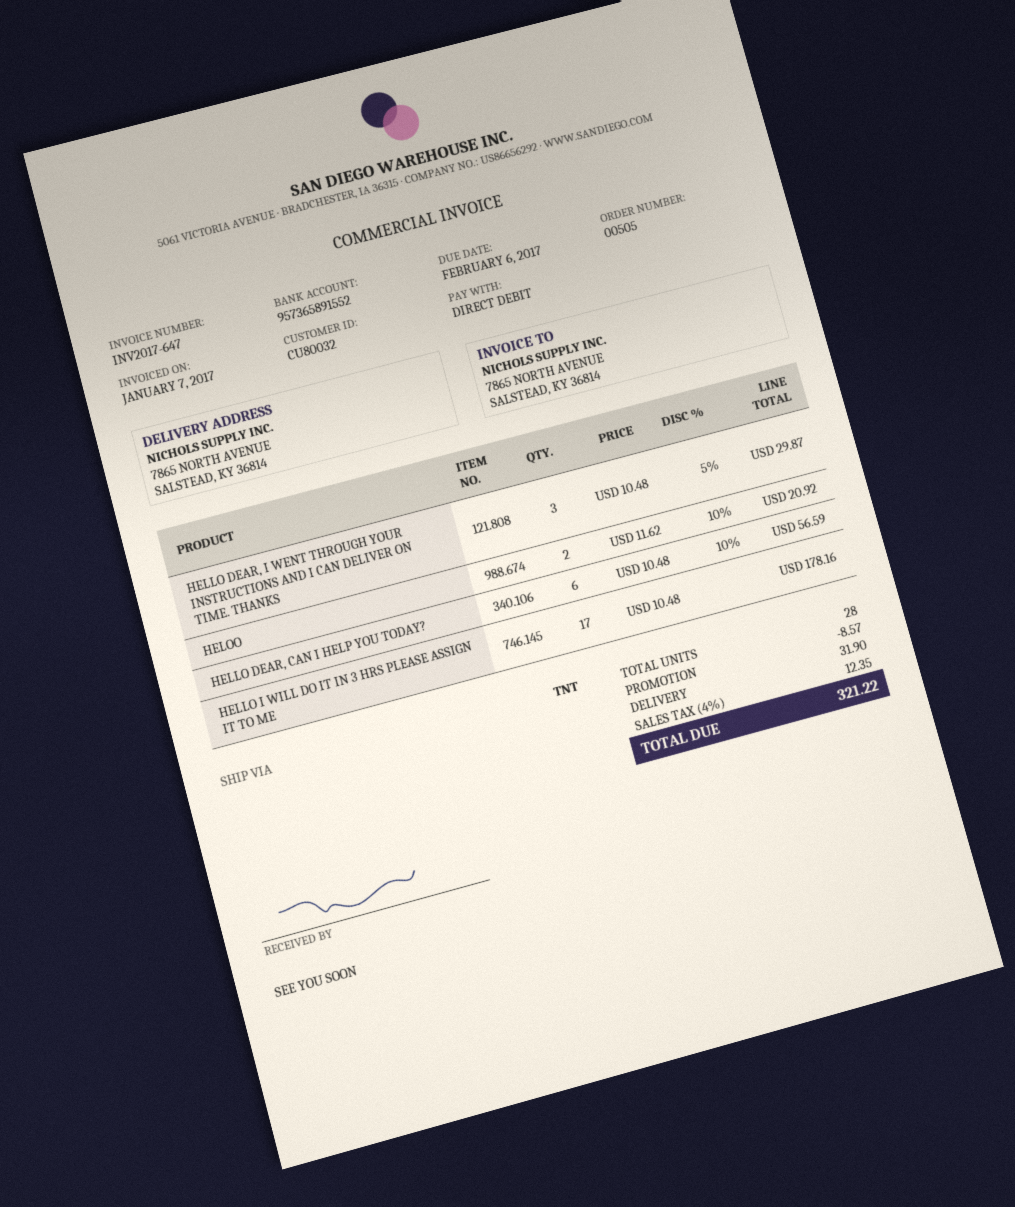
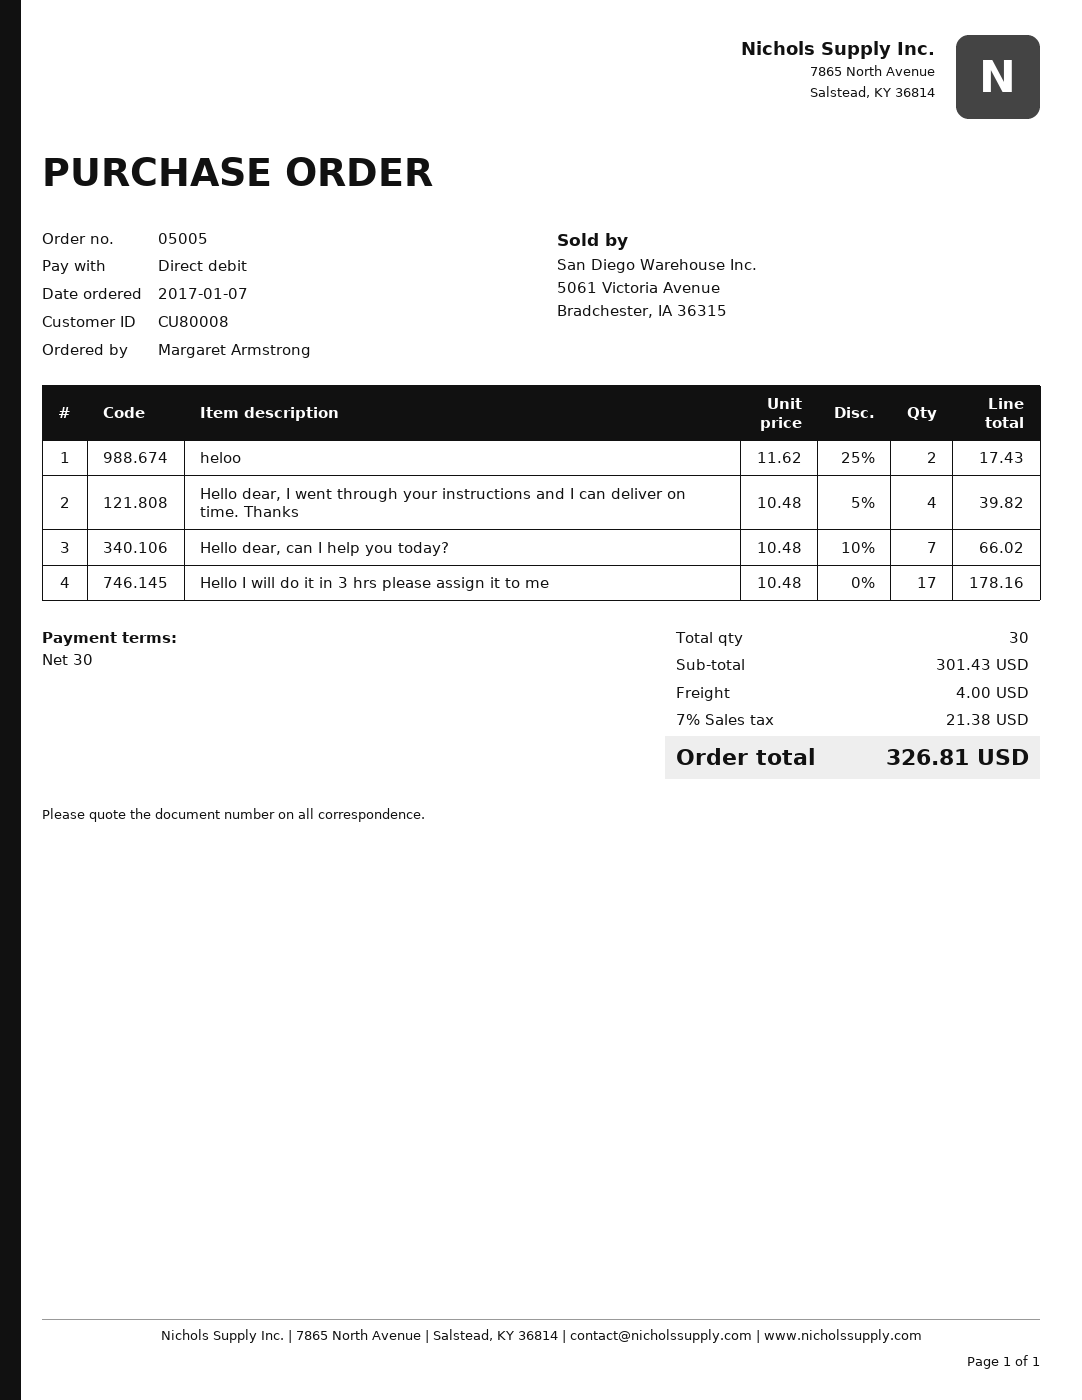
order number: 00505 -> 05005
customer number: CU80032 -> CU80008
HELLO DEAR, I WENT THROUGH YOUR INSTRUCTIONS AND I CAN DELIVER ON TIME. THANKS: 3 x 10.48 - 5% = 29.87 -> 4 x 10.48 - 5% = 39.82
HELOO: 2 x 11.62 - 10% = 20.92 -> 2 x 11.62 - 25% = 17.43
HELLO DEAR, CAN I HELP YOU TODAY?: 6 x 10.48 - 10% = 56.59 -> 7 x 10.48 - 10% = 66.02
total quantity: 28 -> 30
discount: 8.57 -> none
shipping: 31.90 -> 4.00
tax: 4% = 12.35 -> 7% = 21.38
total: 321.22 -> 326.81

